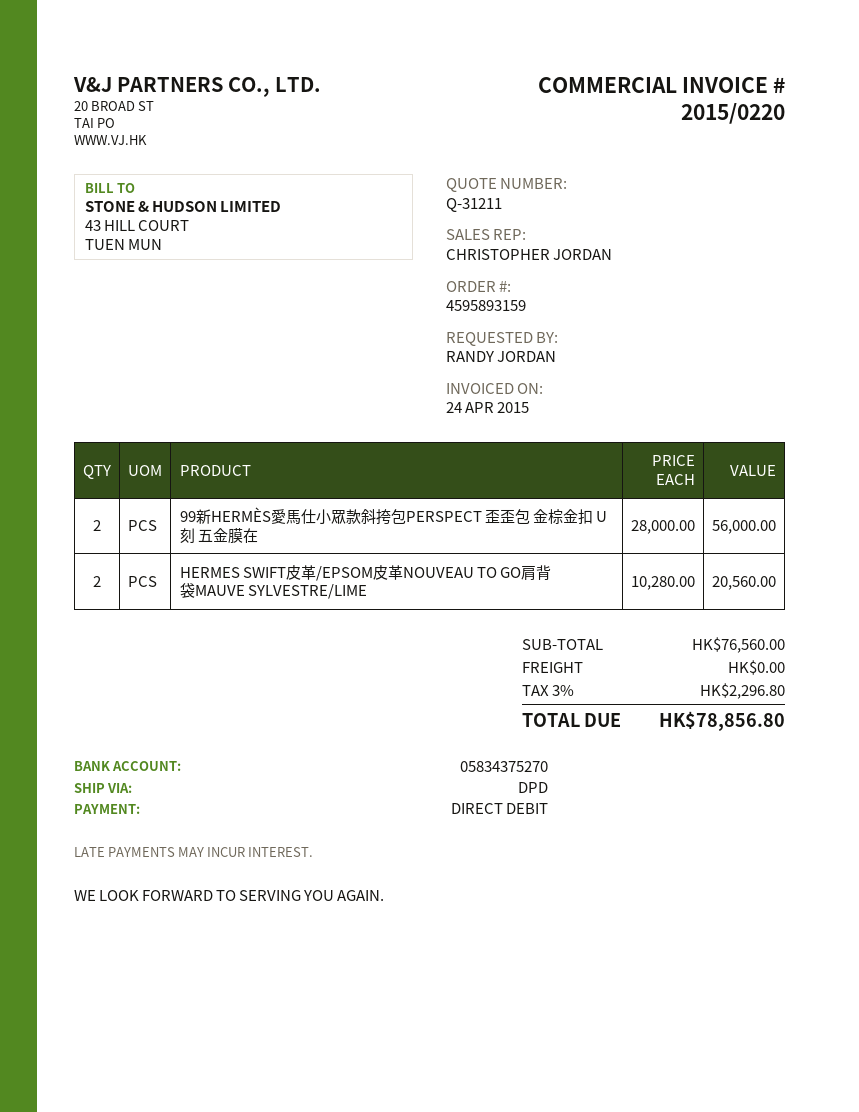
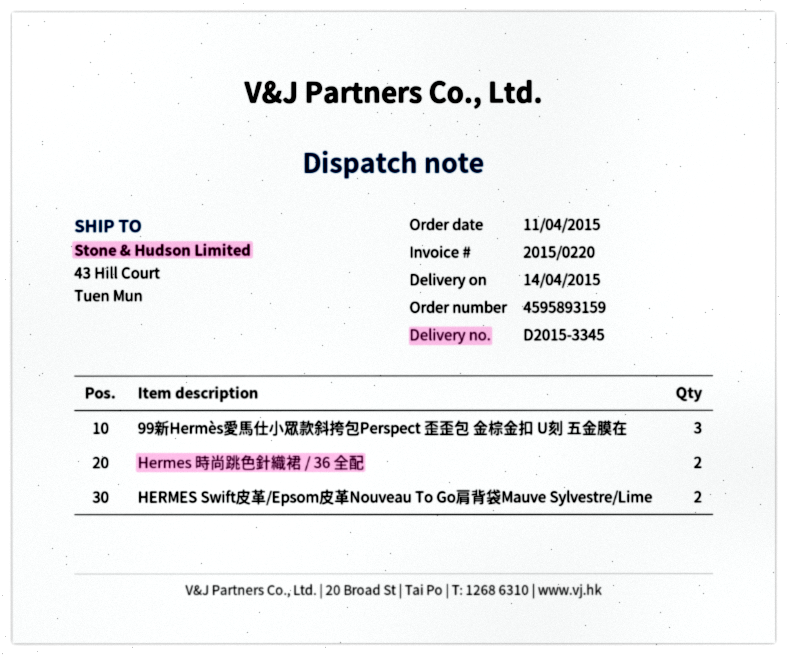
99新HERMÈS愛馬仕小眾款斜挎包PERSPECT 歪歪包 金棕金扣 U刻 五金膜在: 2 -> 3
Hermes 時尚跳色針織裙 / 36 全配: none -> 2

